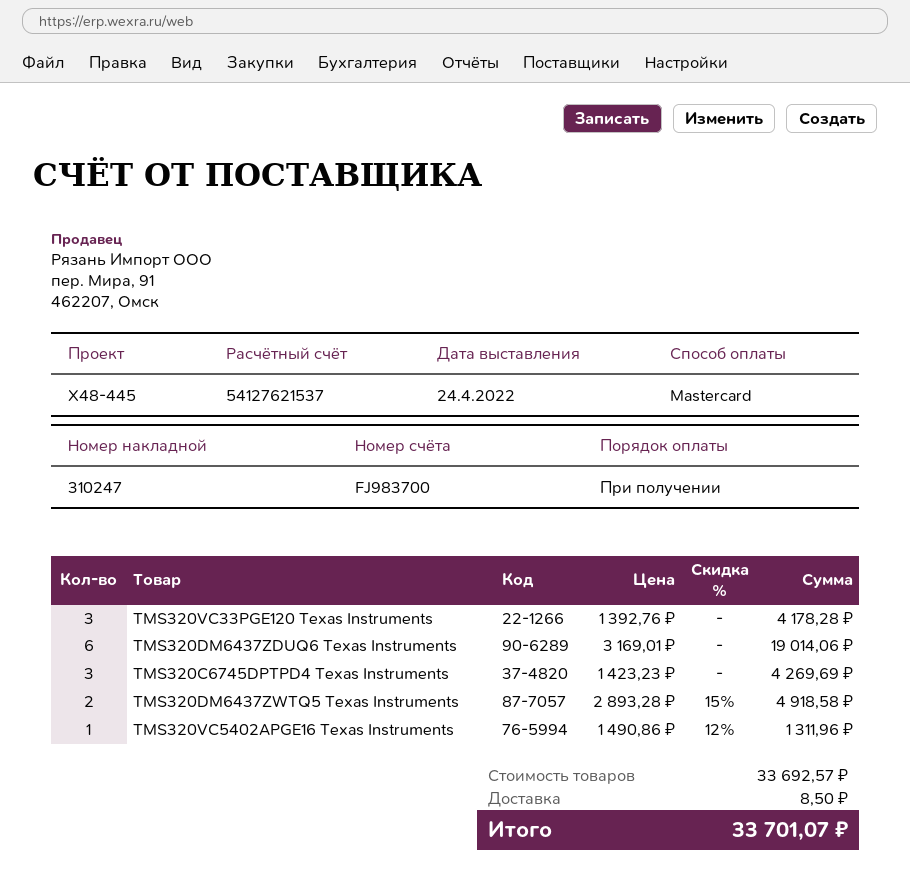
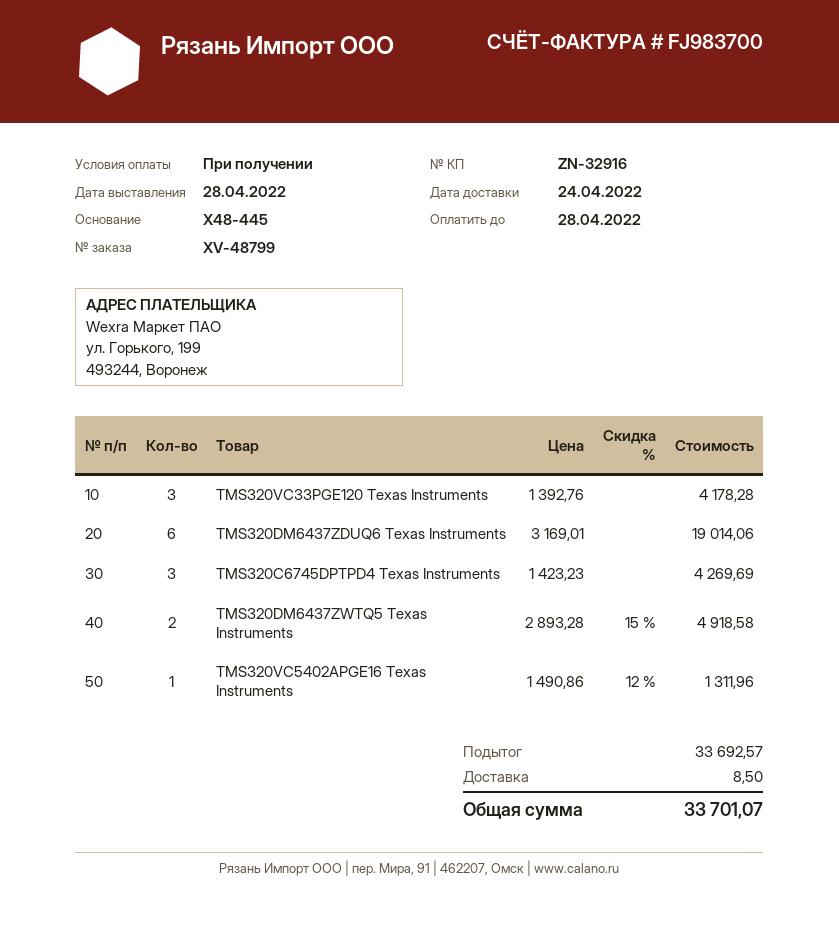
invoice date: 2022-04-24 -> 2022-04-28

